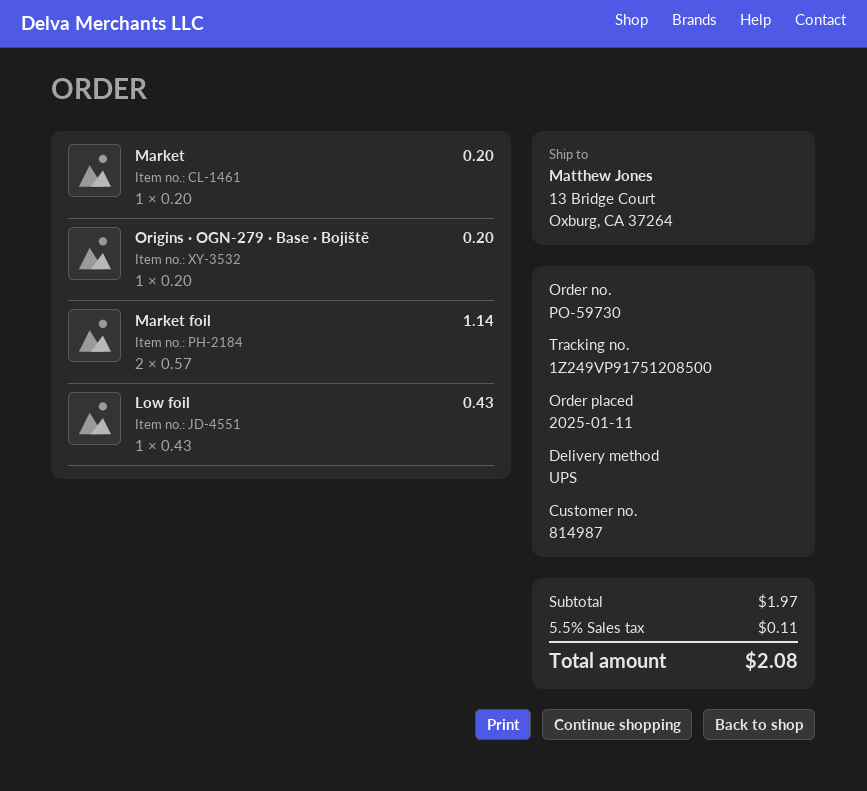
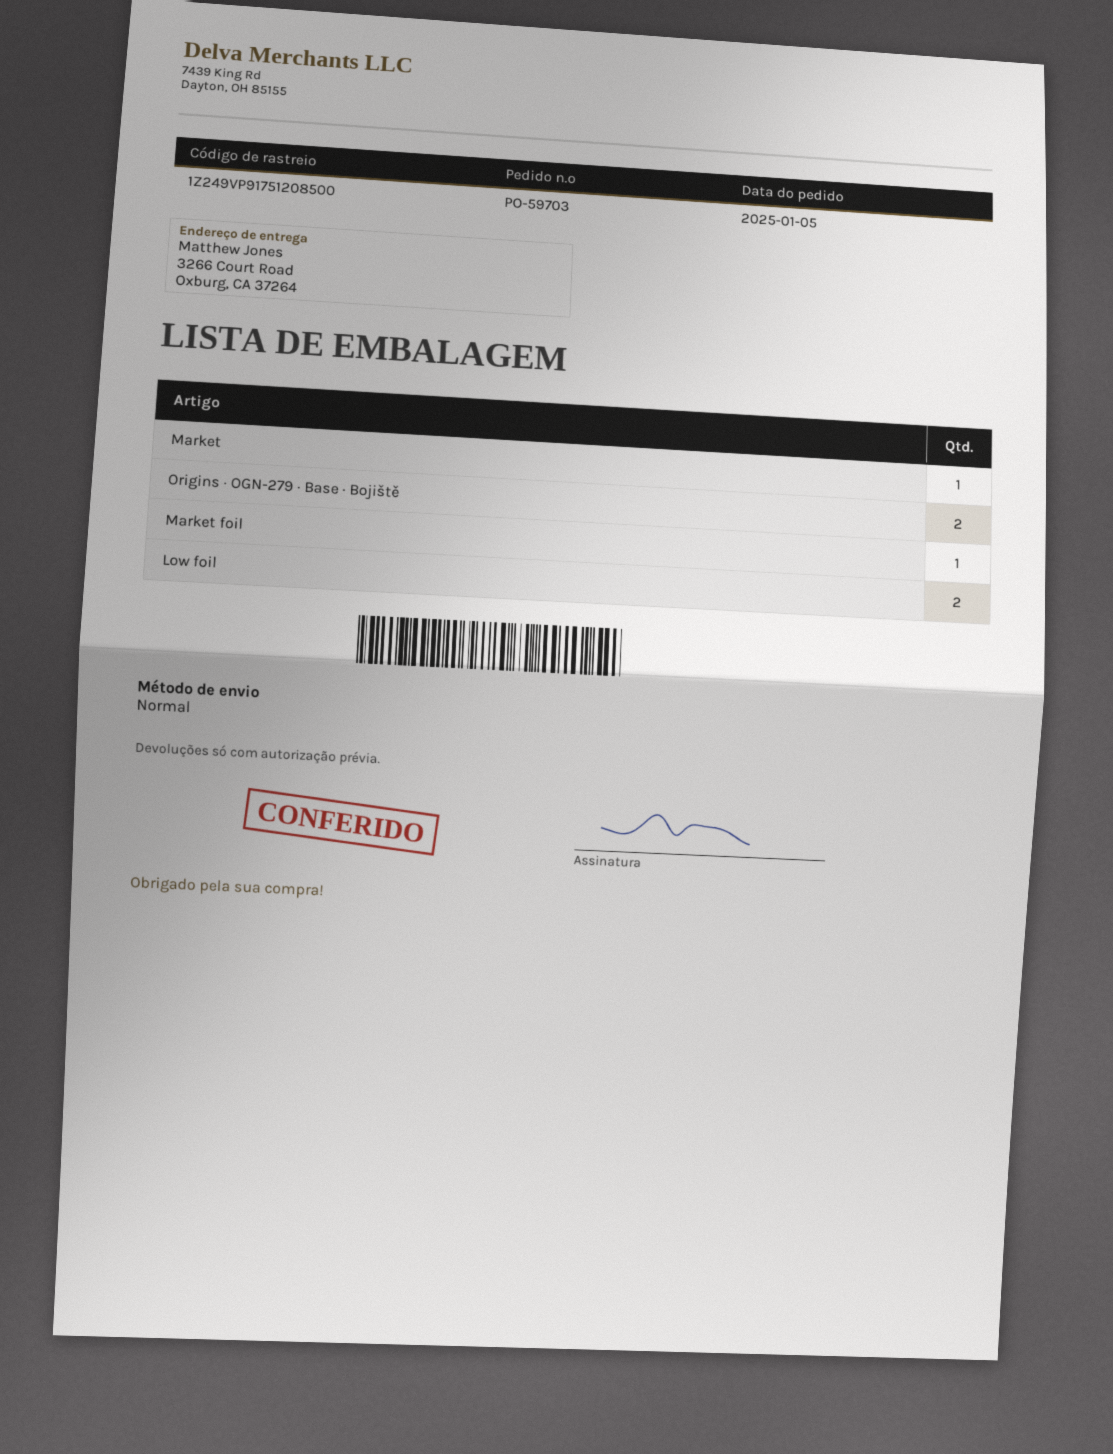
order number: PO-59730 -> PO-59703
order date: 2025-01-11 -> 2025-01-05
shipping method: UPS -> standard
ship to: 13 Bridge Court, Oxburg, CA 37264 -> 3266 Court Road, Oxburg, CA 37264
Origins · OGN-279 · Base · Bojiště: 1 -> 2
Market foil: 2 -> 1
Low foil: 1 -> 2

